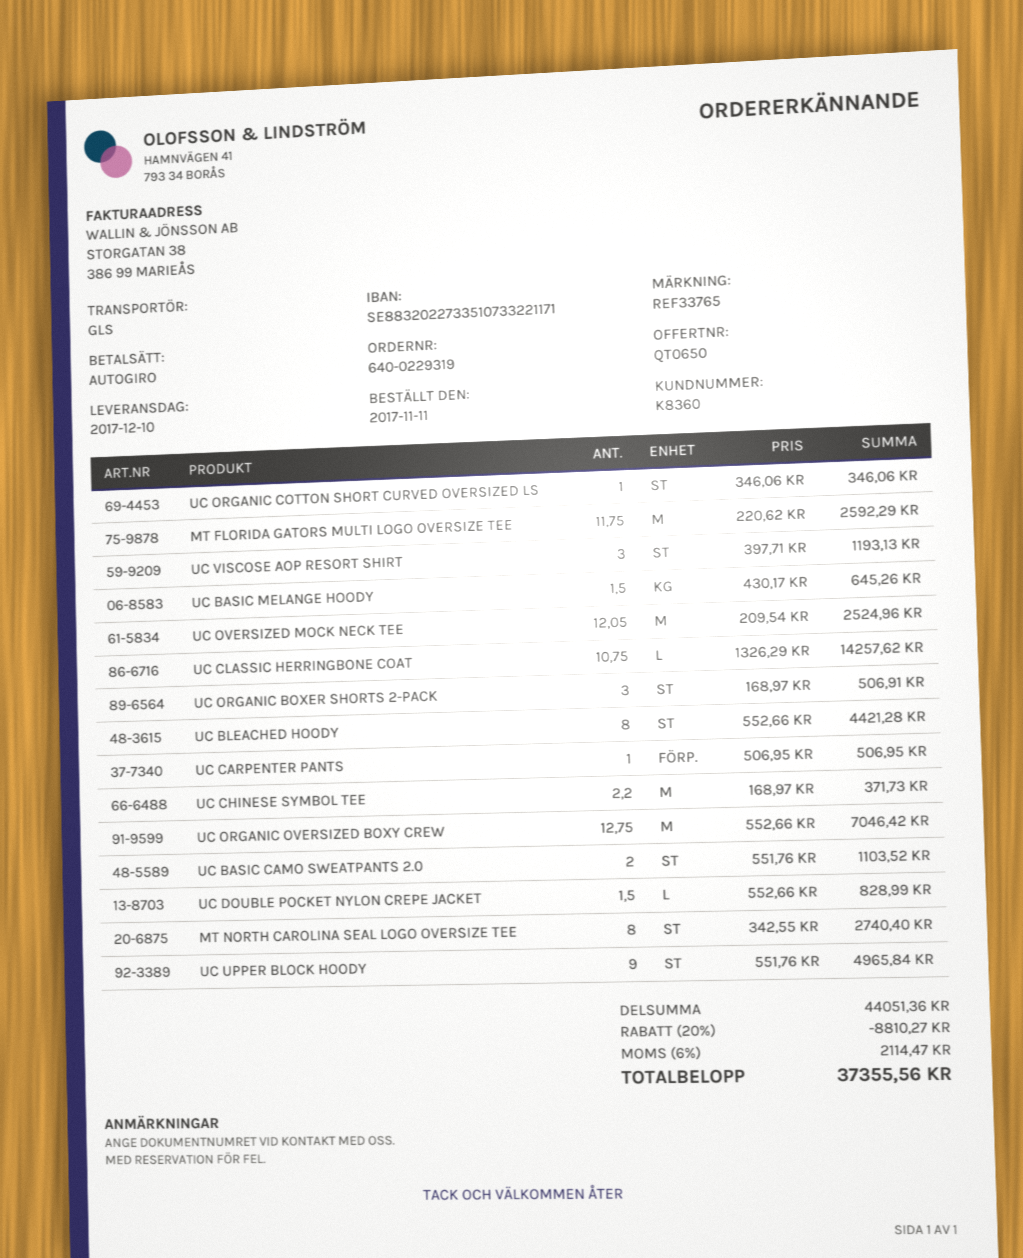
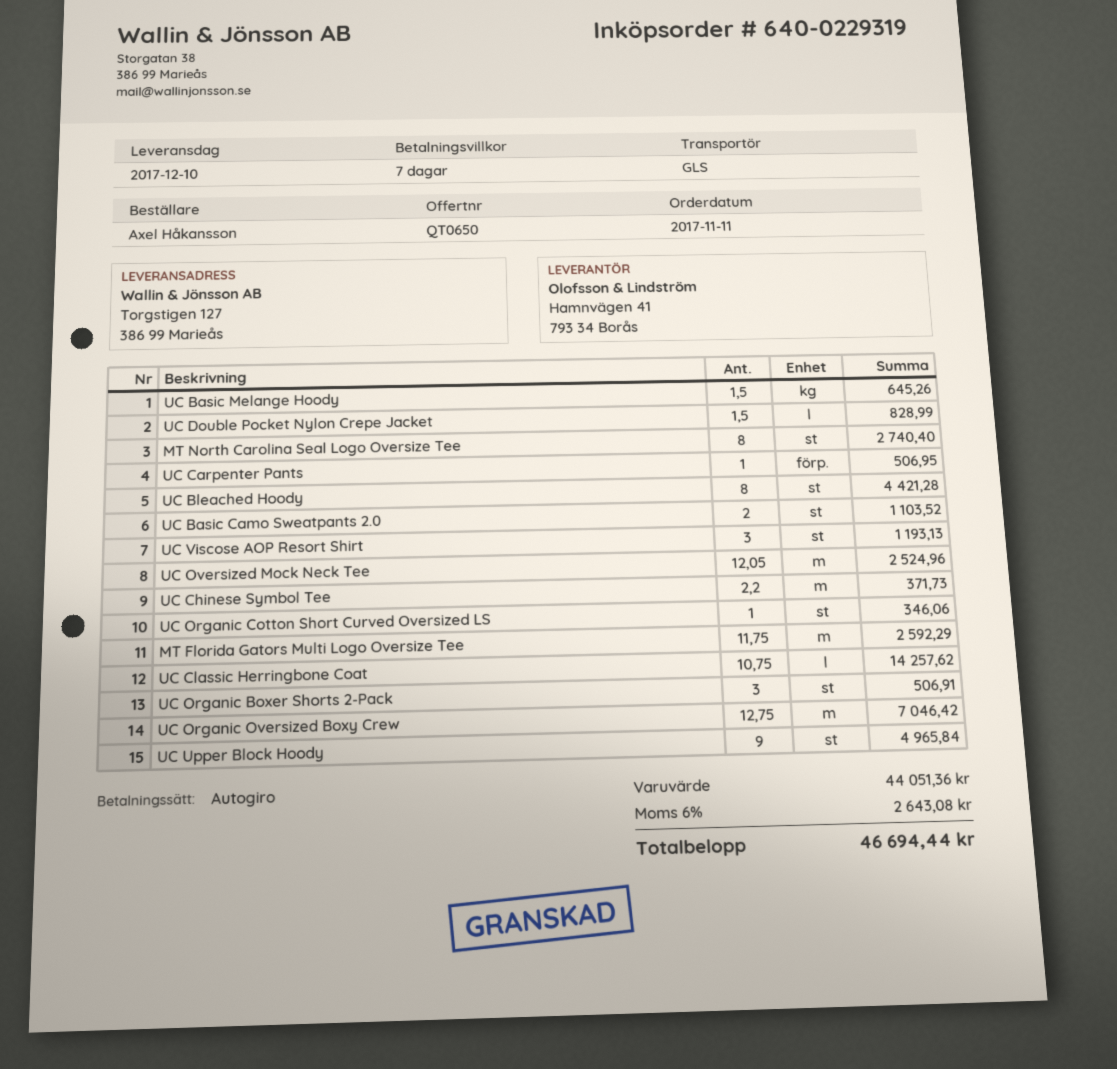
discount: 20% = 8810.27 -> none
tax: 6% = 2114.47 -> 6% = 2643.08
total: 37355.56 -> 46694.44

